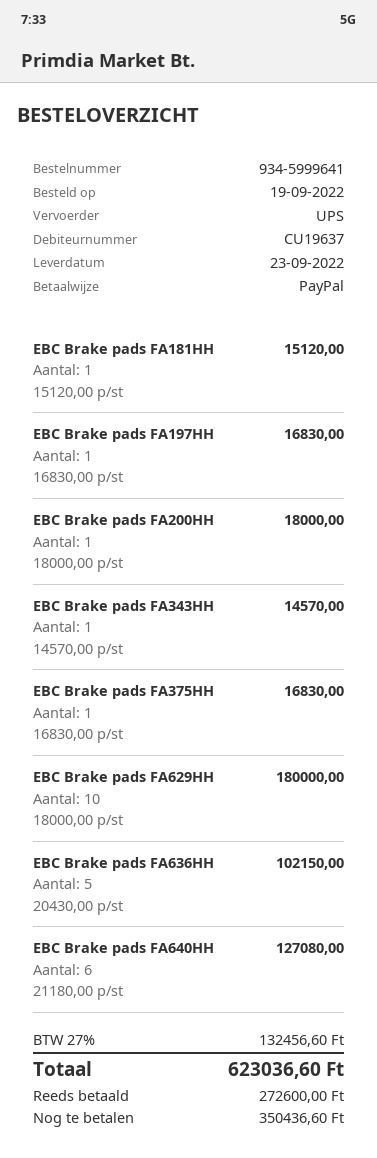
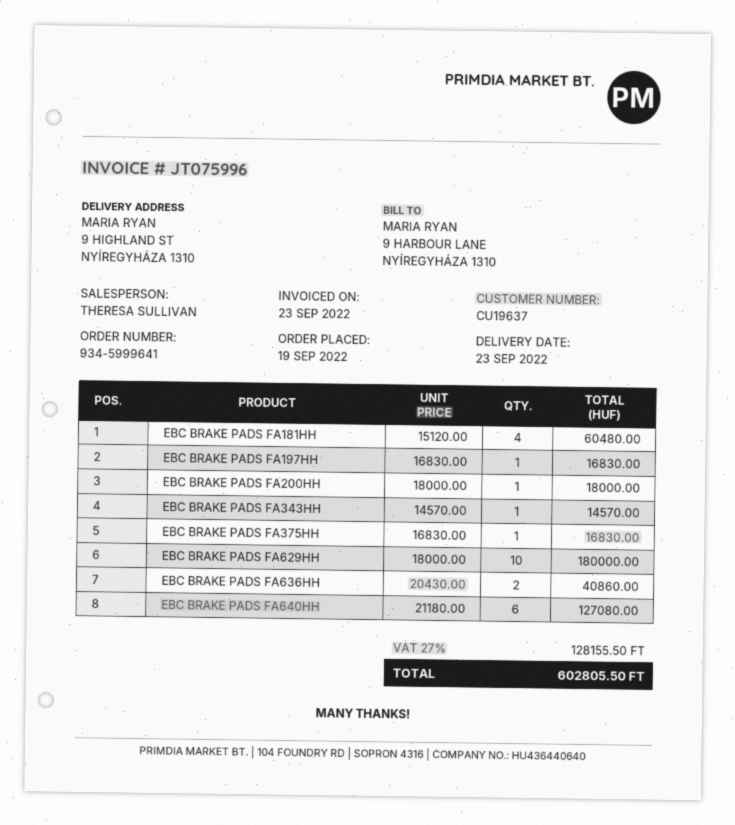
EBC Brake pads FA181HH: 1 x 15120.00 = 15120.00 -> 4 x 15120.00 = 60480.00
EBC Brake pads FA636HH: 5 x 20430.00 = 102150.00 -> 2 x 20430.00 = 40860.00
tax: 27% = 132456.60 -> 27% = 128155.50
total: 623036.60 -> 602805.50

